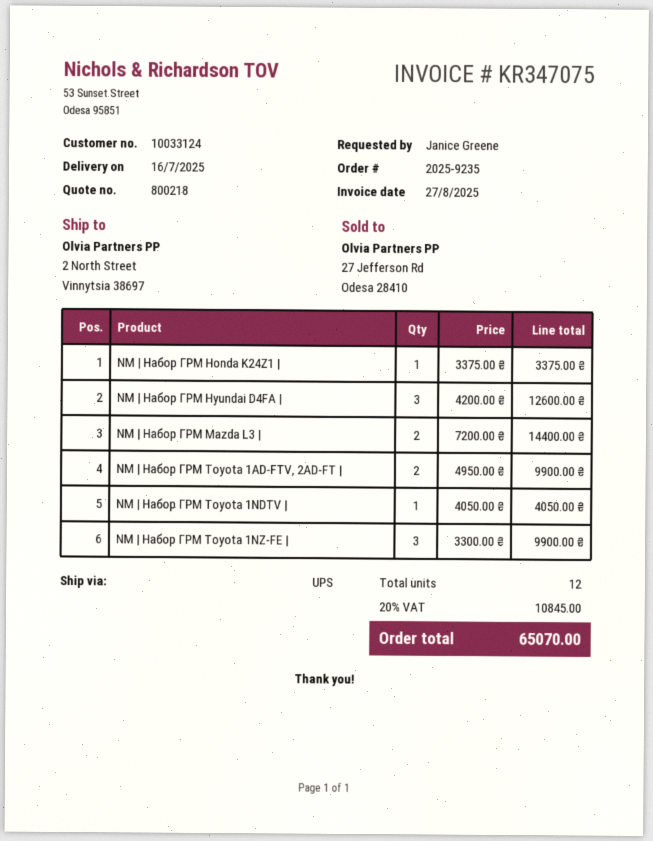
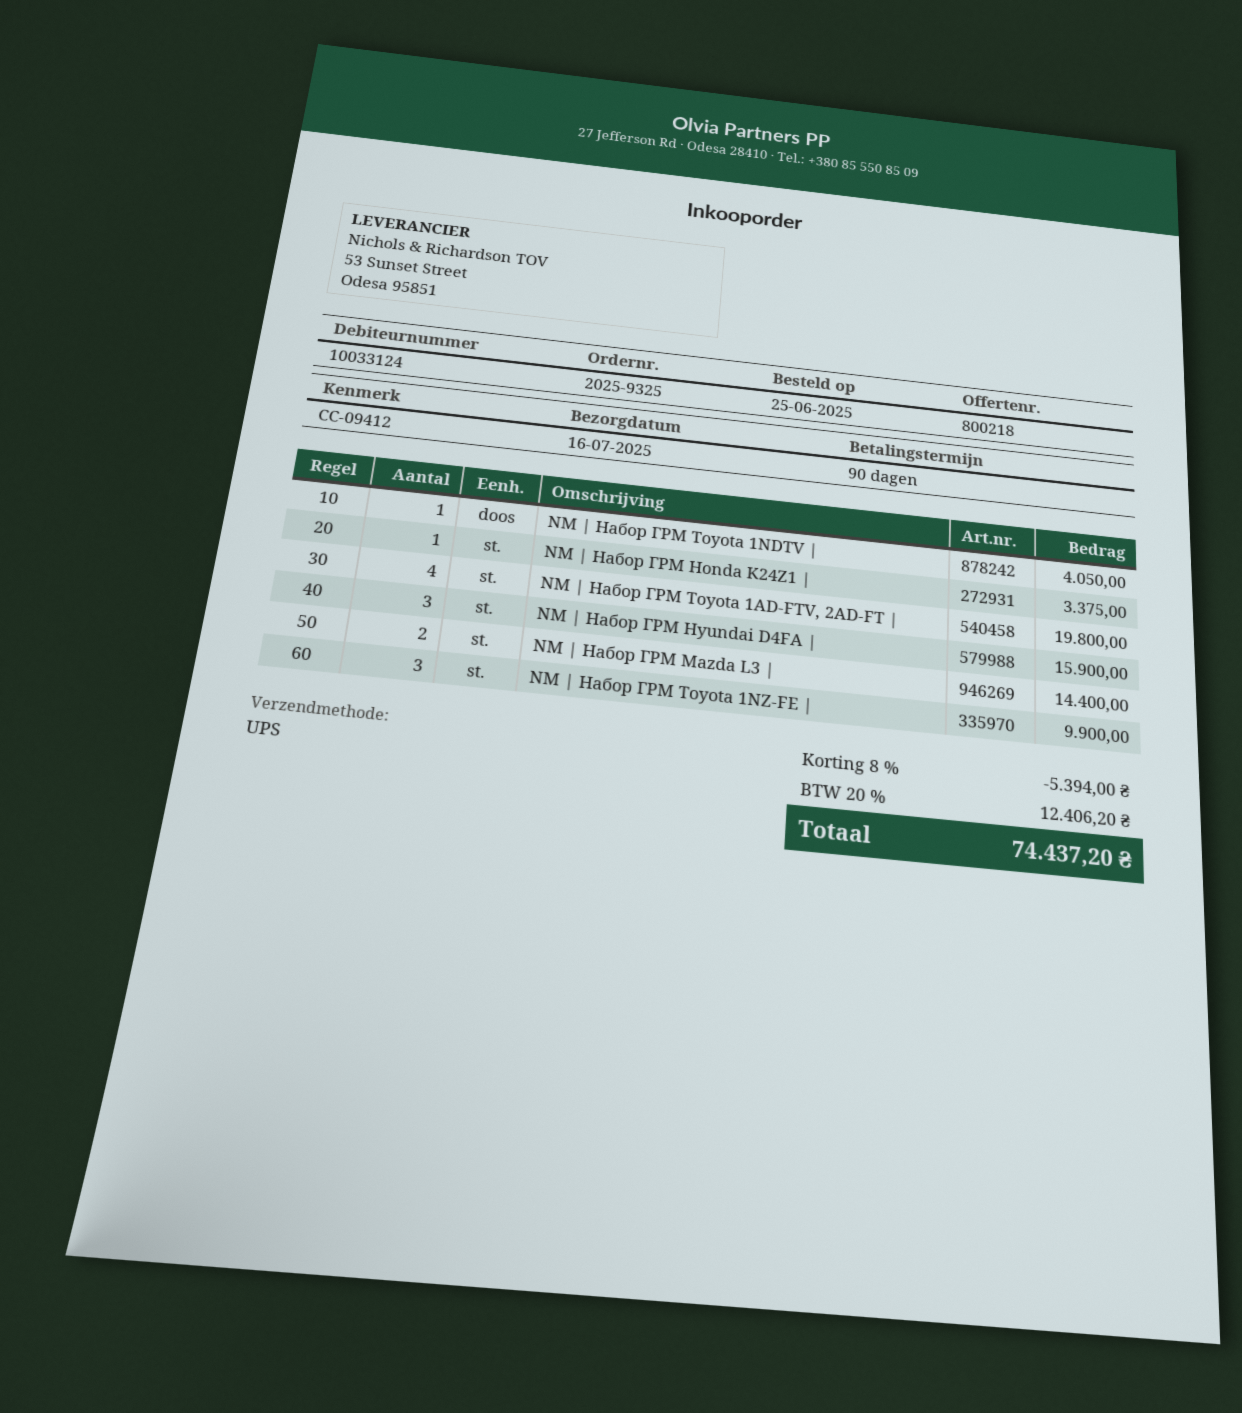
order number: 2025-9235 -> 2025-9325
NM | Набор ГРМ Hyundai D4FA |: 3 for 12600.00 -> 3 for 15900.00
NM | Набор ГРМ Toyota 1AD-FTV, 2AD-FT |: 2 for 9900.00 -> 4 for 19800.00
discount: none -> 8% = 5394.00
tax: 20% = 10845.00 -> 20% = 12406.20
total: 65070.00 -> 74437.20

